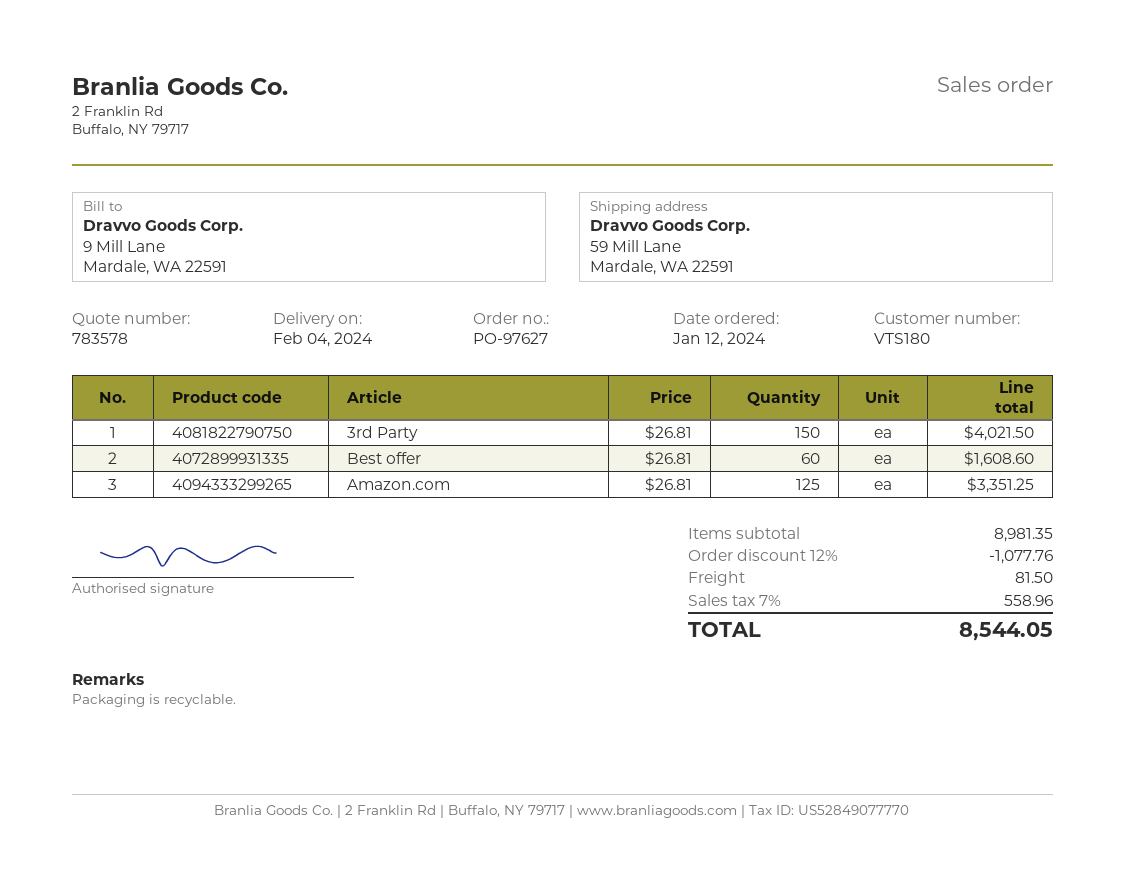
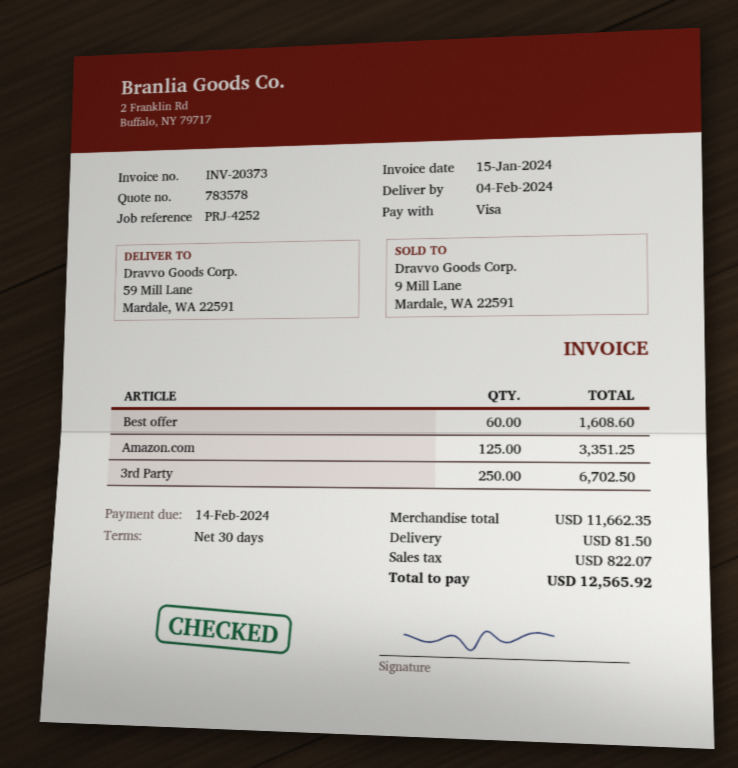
3rd Party: 150 for 4021.50 -> 250 for 6702.50
subtotal: 8981.35 -> 11662.35
discount: 12% = 1077.76 -> none
tax: 558.96 -> 822.07
total: 8544.05 -> 12565.92

